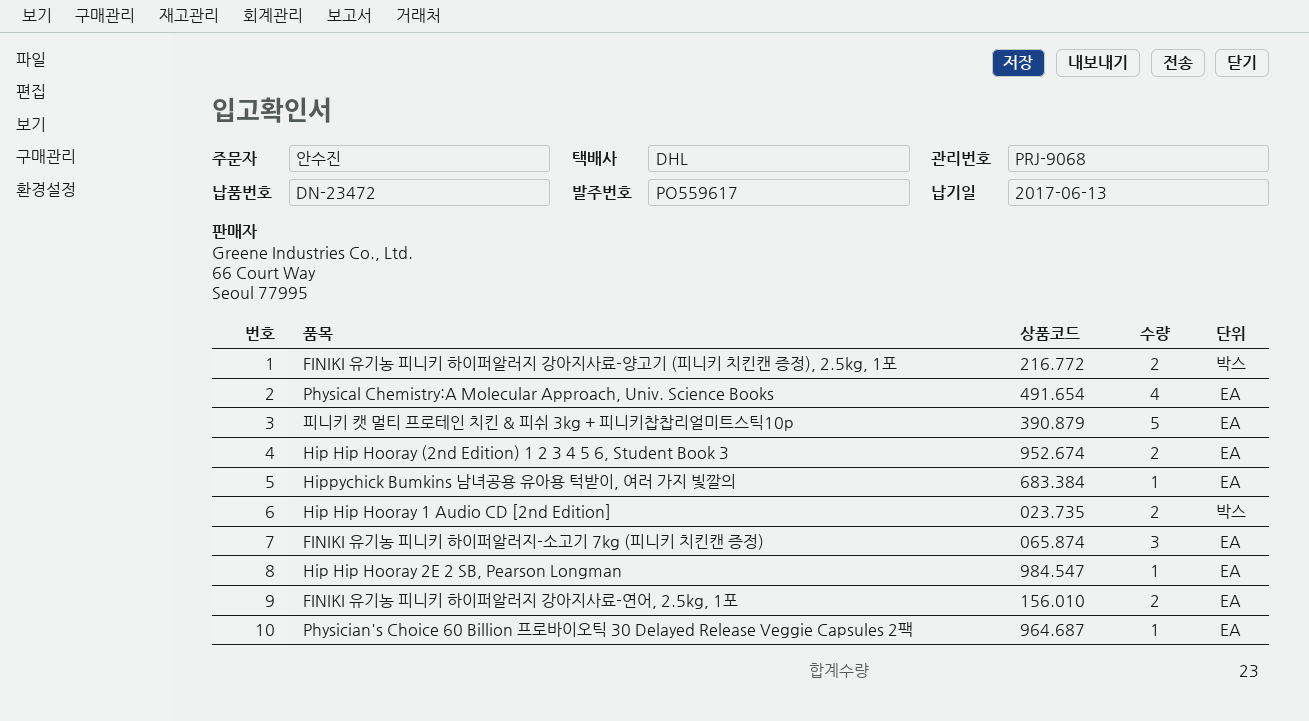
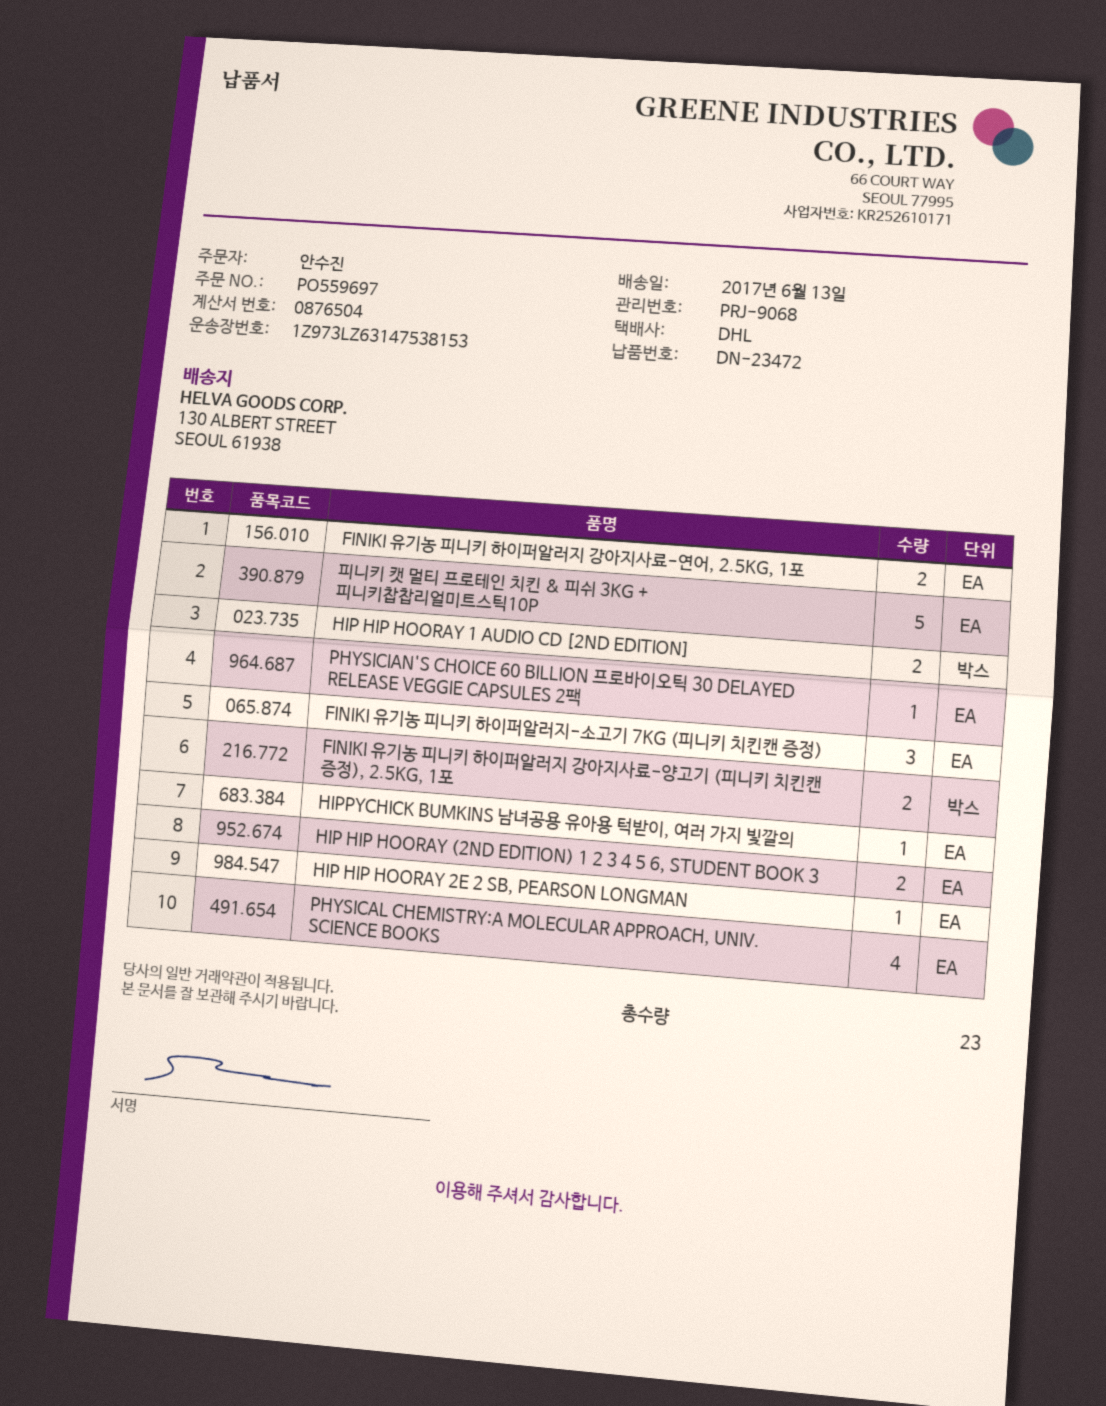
order number: PO559617 -> PO559697

